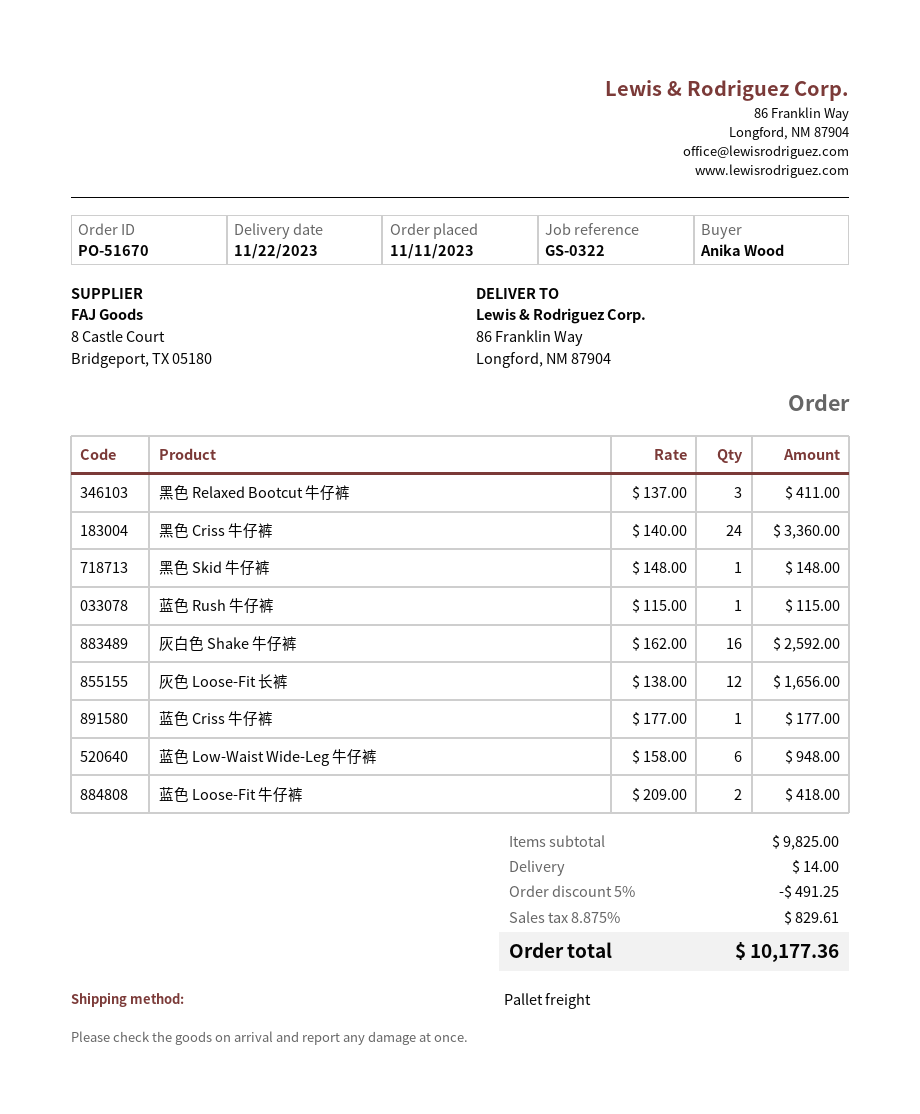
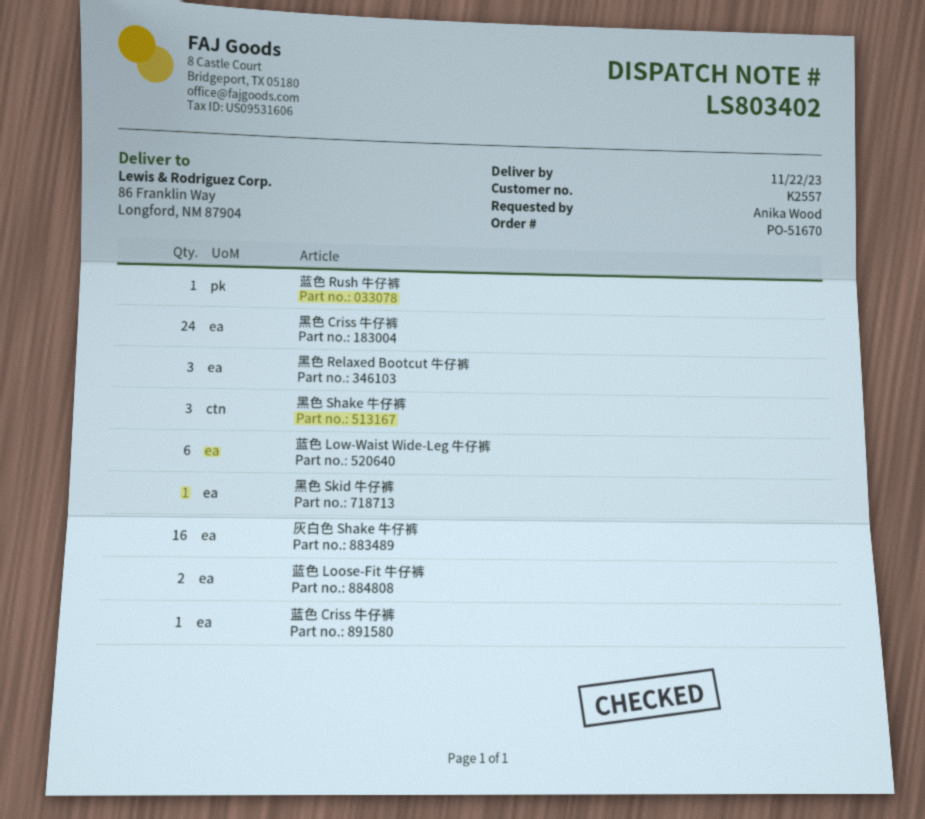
灰色 Loose-Fit 长裤: 12 -> none
黑色 Shake 牛仔裤: none -> 3

